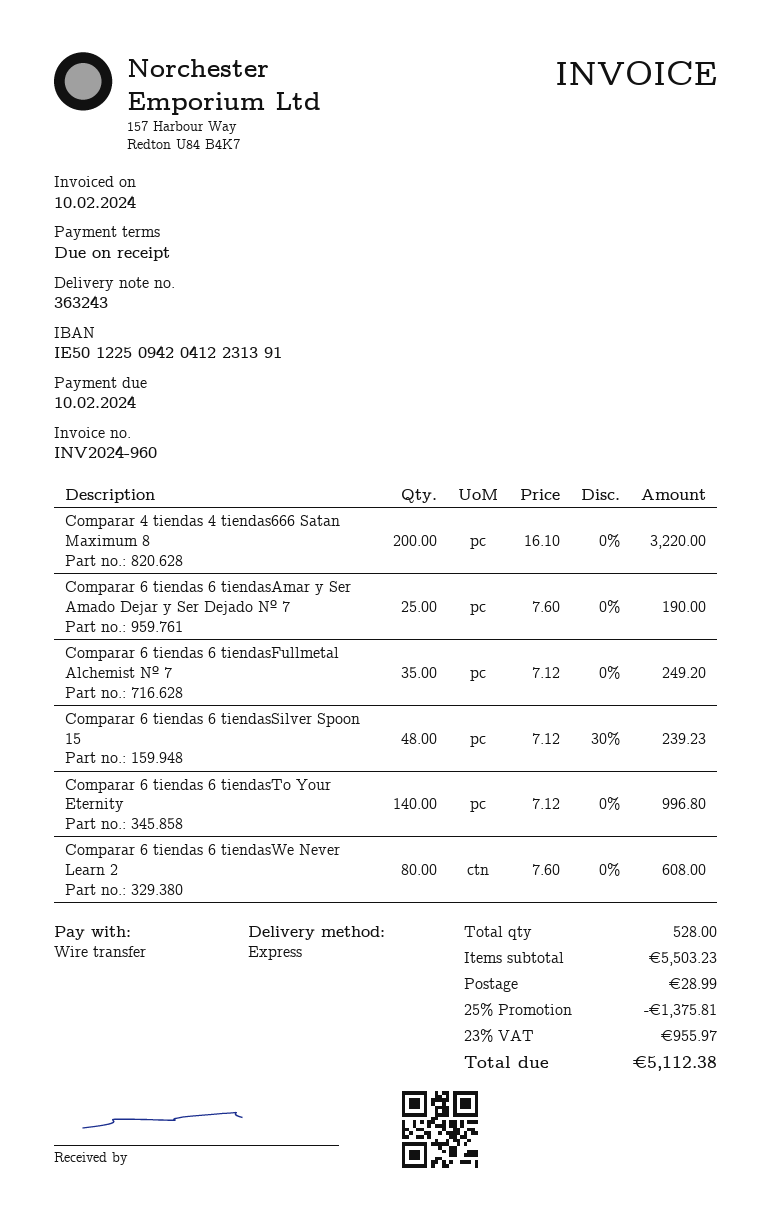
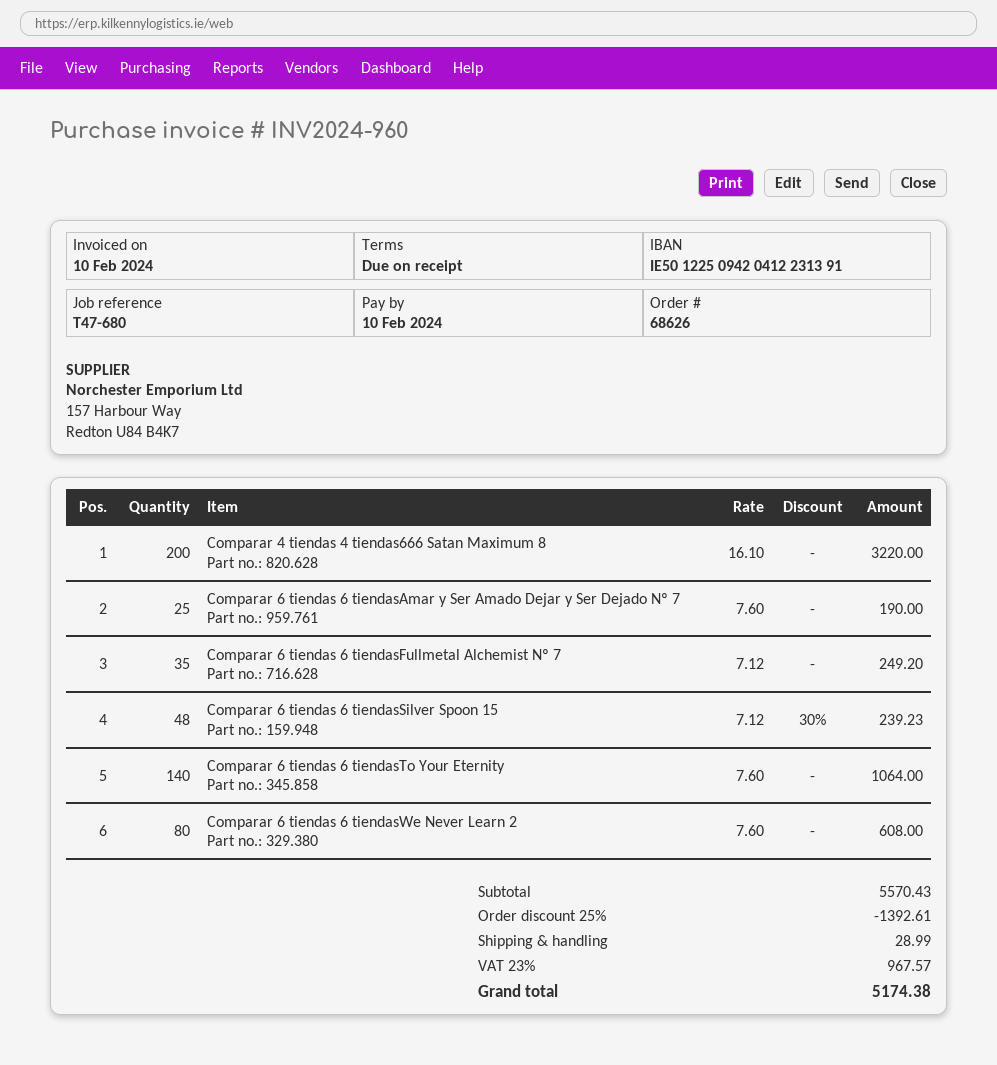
Comparar 6 tiendas 6 tiendasTo Your Eternity: 140 x 7.12 = 996.80 -> 140 x 7.60 = 1064.00
subtotal: 5503.23 -> 5570.43
discount: 25% = 1375.81 -> 25% = 1392.61
tax: 23% = 955.97 -> 23% = 967.57
total: 5112.38 -> 5174.38

